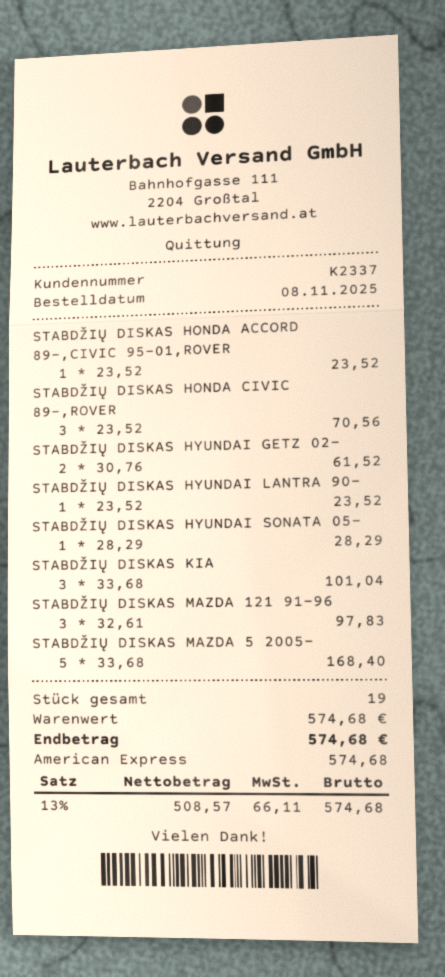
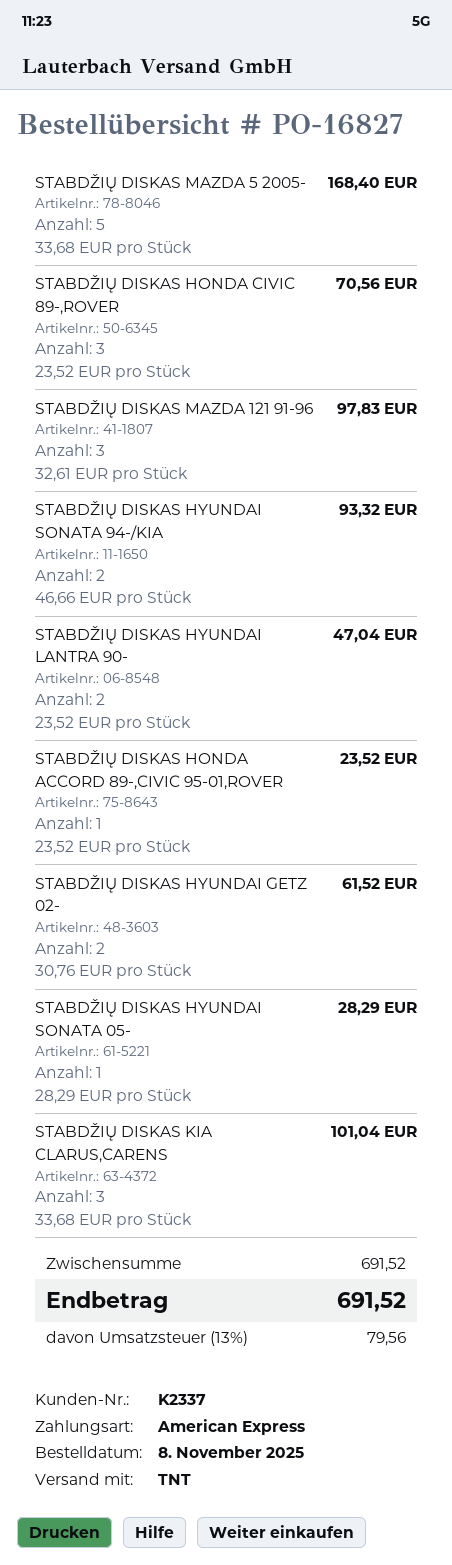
STABDŽIŲ DISKAS HYUNDAI LANTRA 90-: 1 x 23.52 = 23.52 -> 2 x 23.52 = 47.04
STABDŽIŲ DISKAS HYUNDAI SONATA 94-/KIA: none -> 2 x 46.66 = 93.32
subtotal: 574.68 -> 691.52
tax: 13% = 66.11 -> 13% = 79.56
total: 574.68 -> 691.52

